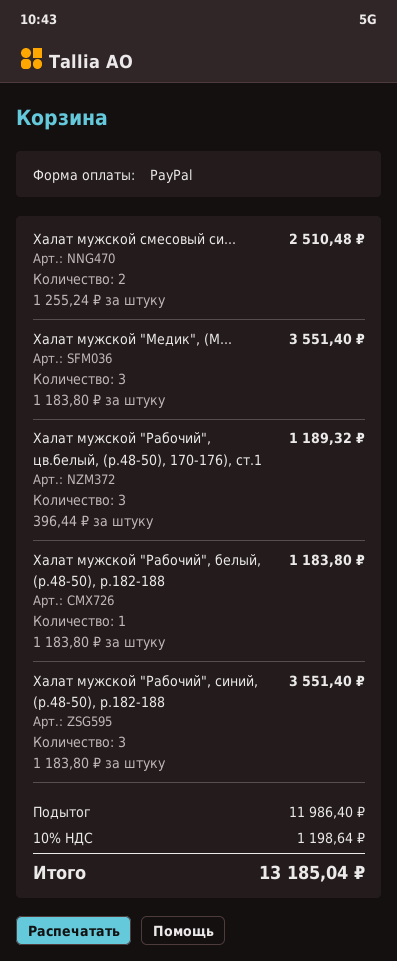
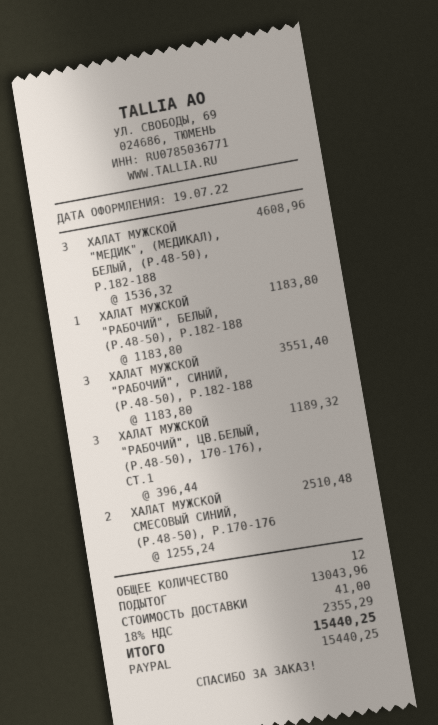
Халат мужской "Медик", (М...: 3 x 1183.80 = 3551.40 -> 3 x 1536.32 = 4608.96
subtotal: 11986.40 -> 13043.96
shipping: none -> 41.00
tax: 10% = 1198.64 -> 18% = 2355.29
total: 13185.04 -> 15440.25

